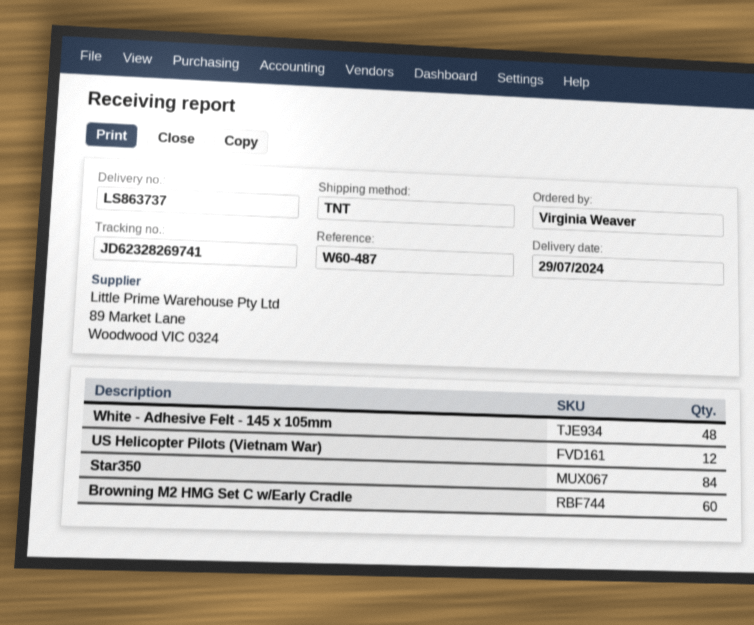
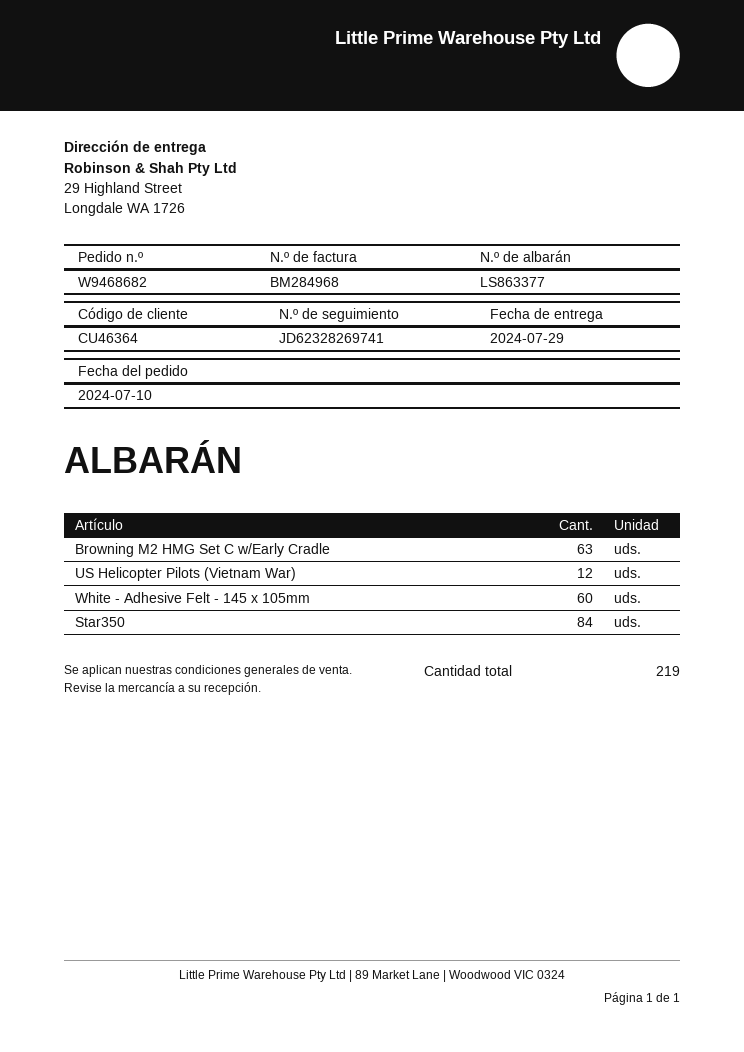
delivery note number: LS863737 -> LS863377
White - Adhesive Felt - 145 x 105mm: 48 -> 60
Browning M2 HMG Set C w/Early Cradle: 60 -> 63

